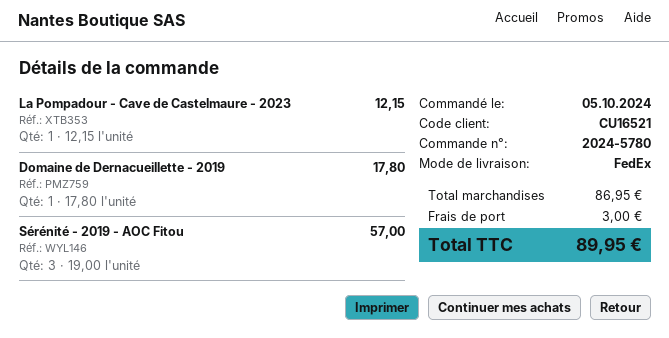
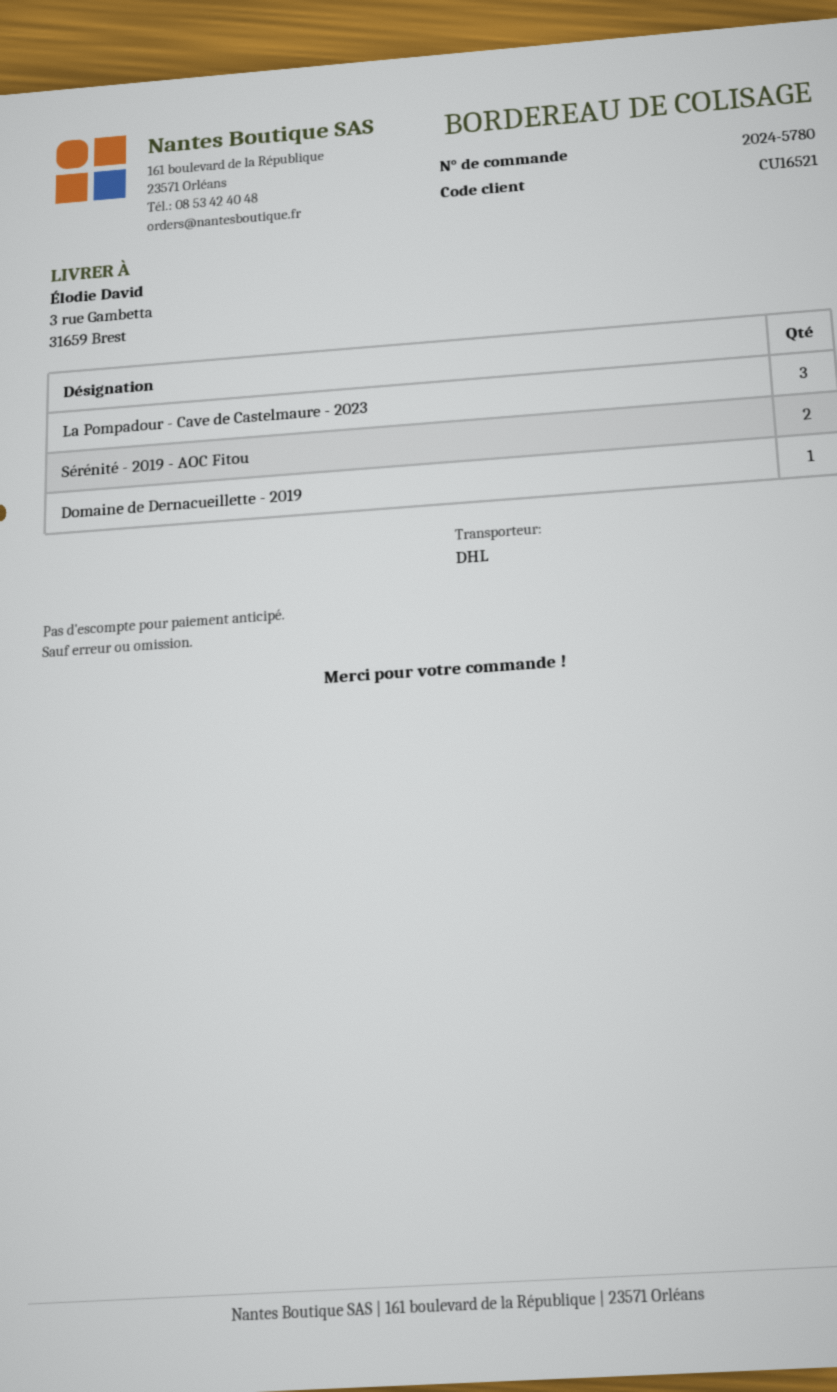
shipping method: FedEx -> DHL
La Pompadour - Cave de Castelmaure - 2023: 1 -> 3
Sérénité - 2019 - AOC Fitou: 3 -> 2

